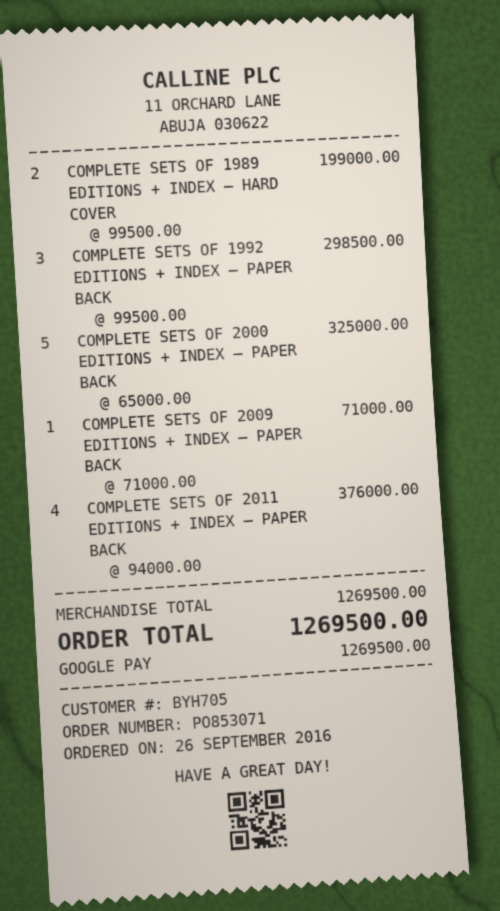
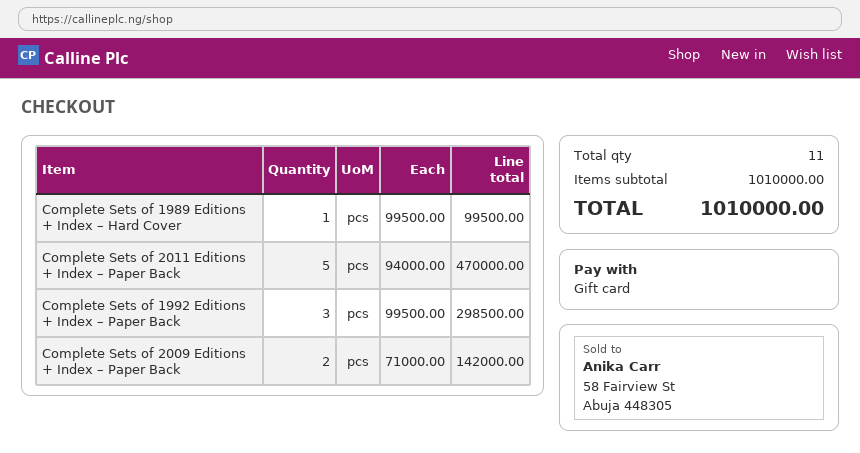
payment method: Google Pay -> gift card
COMPLETE SETS OF 1989 EDITIONS + INDEX – HARD COVER: 2 x 99500.00 = 199000.00 -> 1 x 99500.00 = 99500.00
COMPLETE SETS OF 2000 EDITIONS + INDEX – PAPER BACK: 5 x 65000.00 = 325000.00 -> none
COMPLETE SETS OF 2009 EDITIONS + INDEX – PAPER BACK: 1 x 71000.00 = 71000.00 -> 2 x 71000.00 = 142000.00
COMPLETE SETS OF 2011 EDITIONS + INDEX – PAPER BACK: 4 x 94000.00 = 376000.00 -> 5 x 94000.00 = 470000.00
subtotal: 1269500.00 -> 1010000.00
total: 1269500.00 -> 1010000.00

